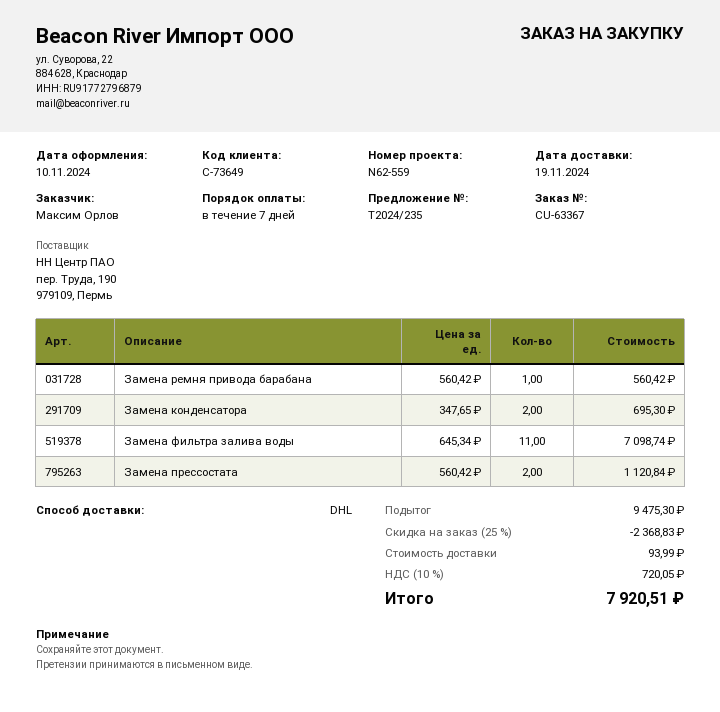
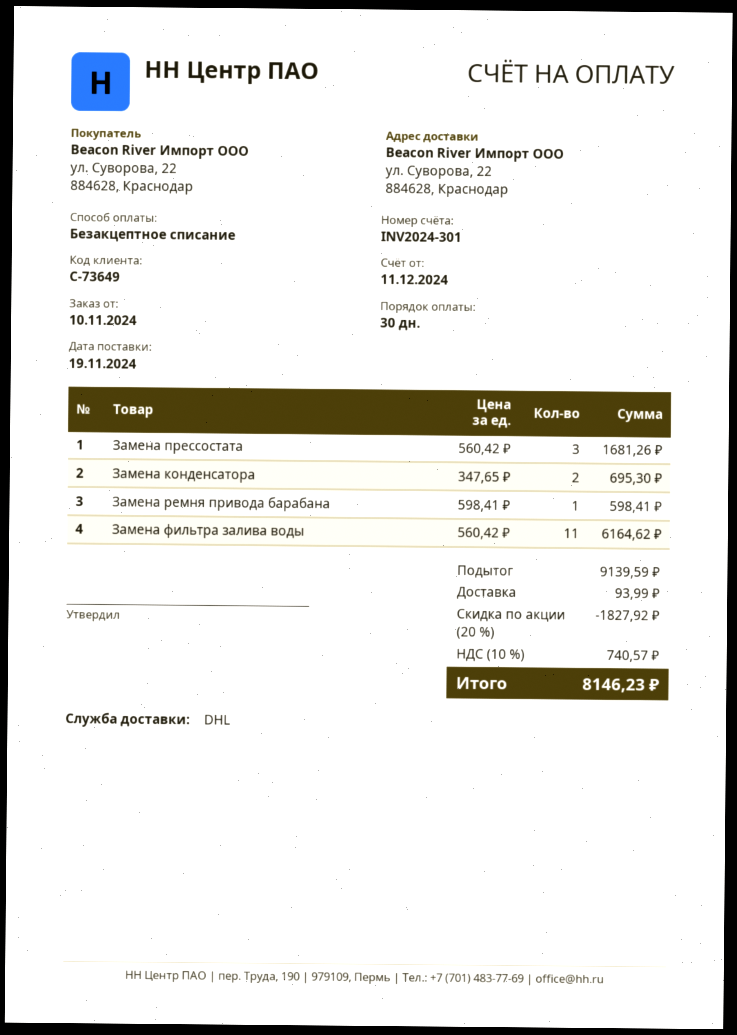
payment terms: 7 days -> 30 days
Замена ремня привода барабана: 1 x 560.42 = 560.42 -> 1 x 598.41 = 598.41
Замена фильтра залива воды: 11 x 645.34 = 7098.74 -> 11 x 560.42 = 6164.62
Замена прессостата: 2 x 560.42 = 1120.84 -> 3 x 560.42 = 1681.26
subtotal: 9475.30 -> 9139.59
discount: 25% = 2368.83 -> 20% = 1827.92
tax: 10% = 720.05 -> 10% = 740.57
total: 7920.51 -> 8146.23

